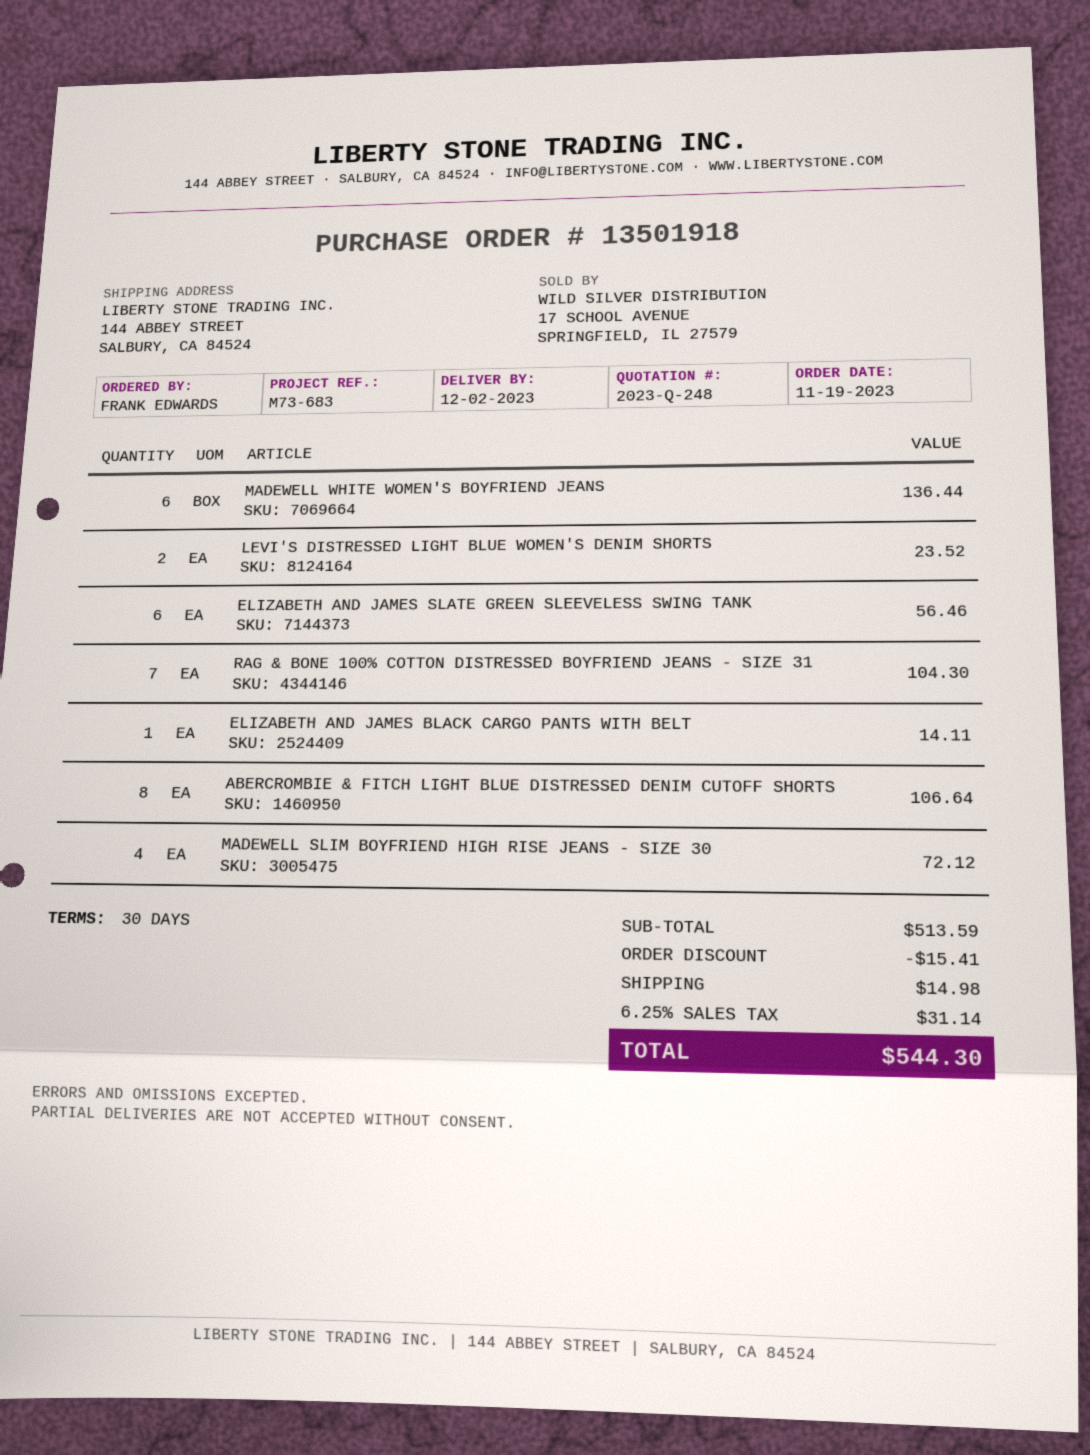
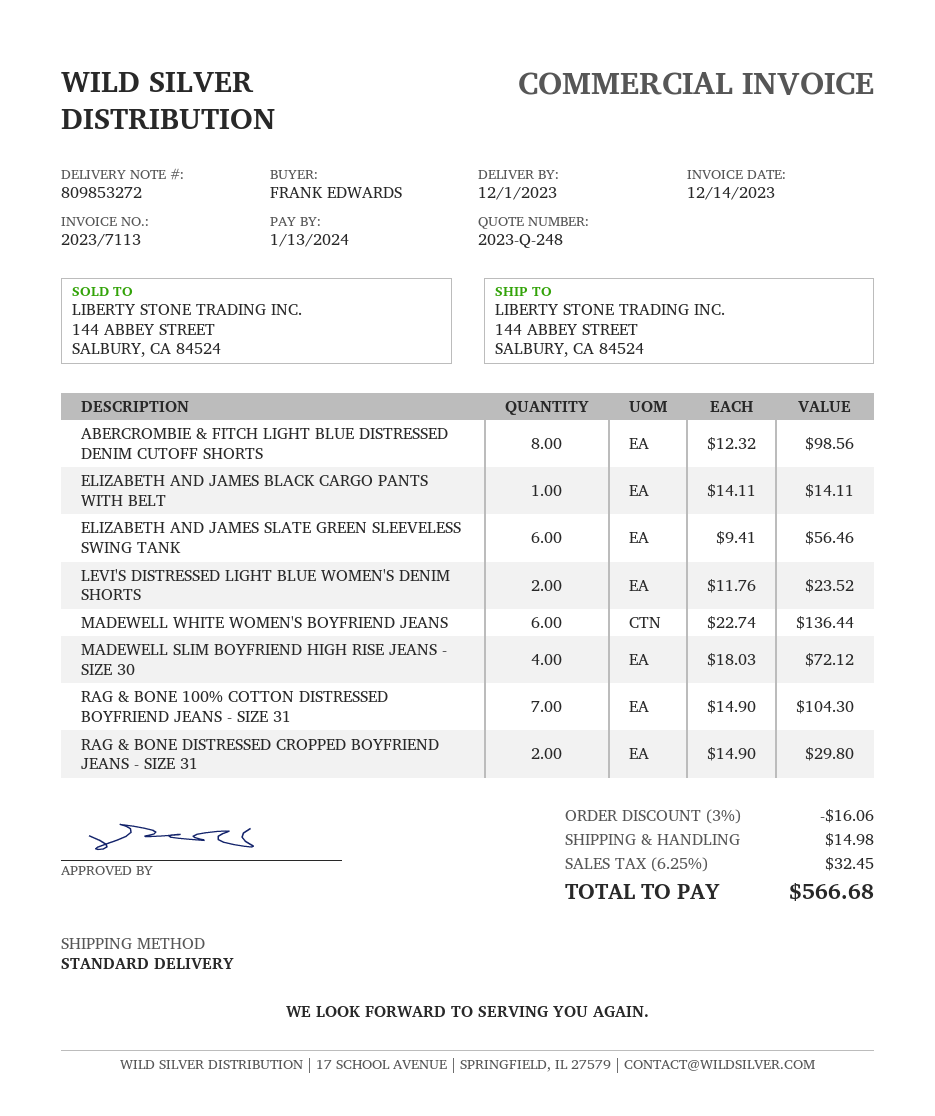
delivery date: 2023-12-02 -> 2023-12-01
ABERCROMBIE & FITCH LIGHT BLUE DISTRESSED DENIM CUTOFF SHORTS: 8 for 106.64 -> 8 for 98.56
RAG & BONE DISTRESSED CROPPED BOYFRIEND JEANS - SIZE 31: none -> 2 for 29.80
discount: 15.41 -> 16.06
tax: 6.25% = 31.14 -> 6.25% = 32.45
total: 544.30 -> 566.68

